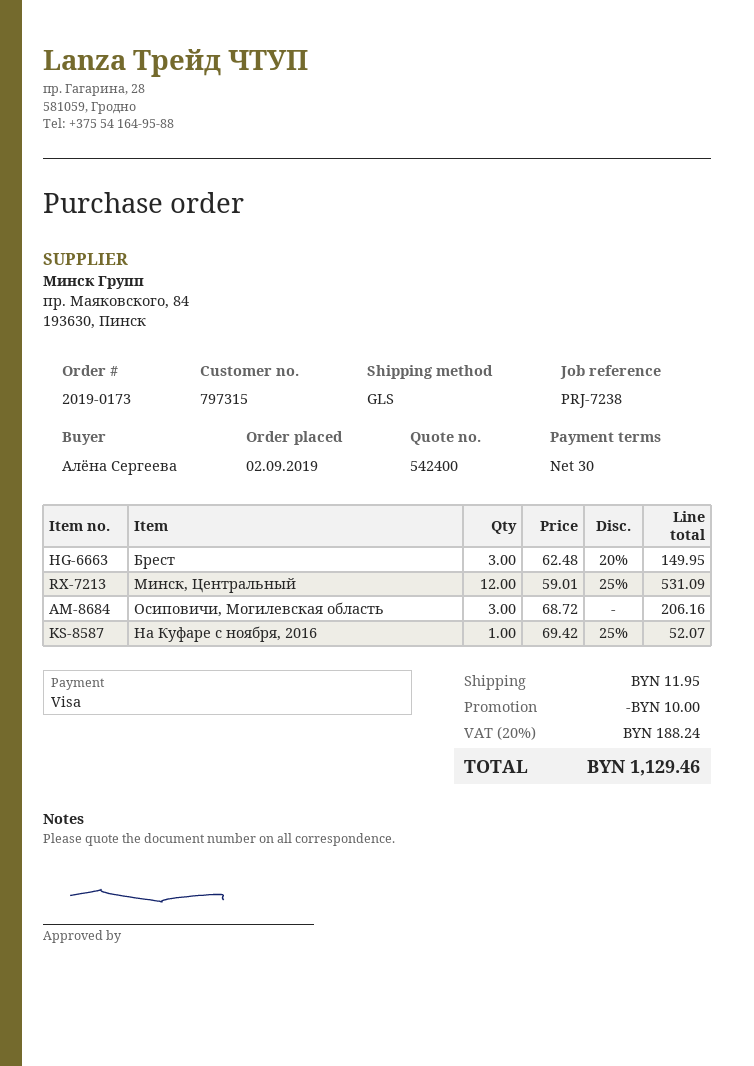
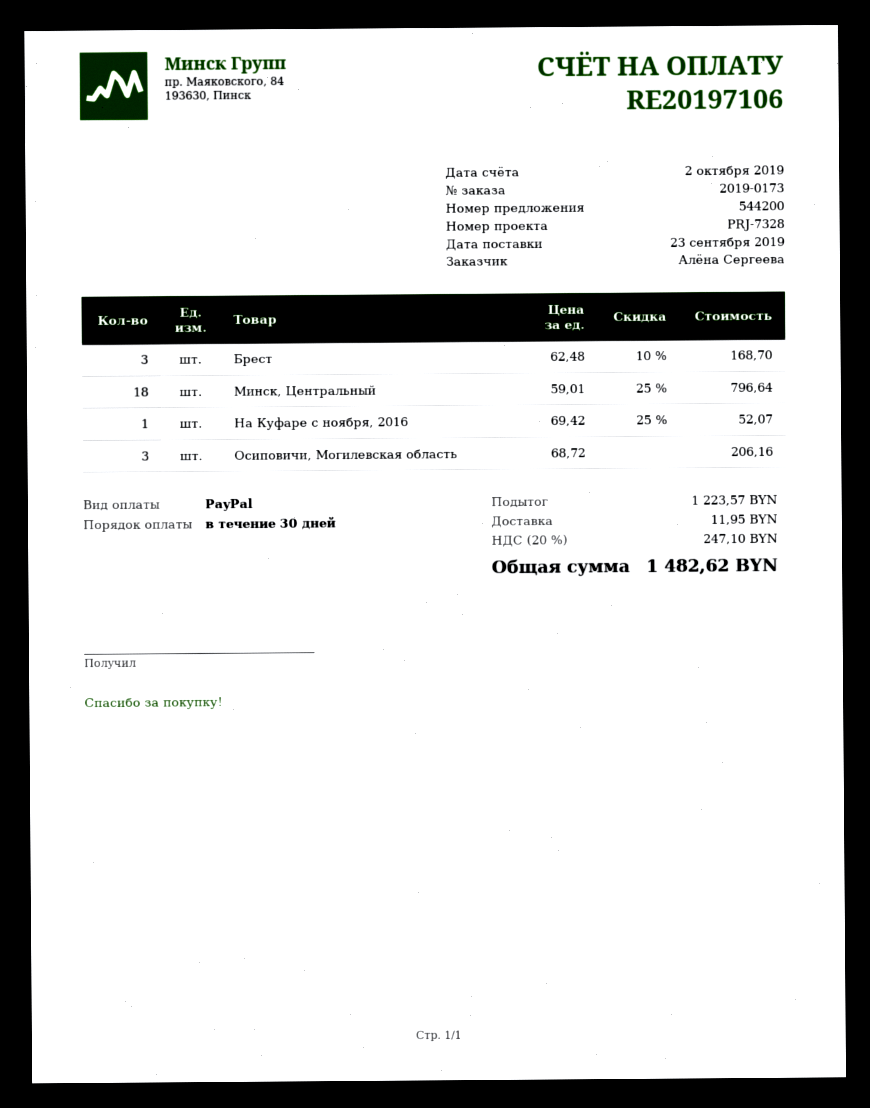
quote number: 542400 -> 544200
reference: PRJ-7238 -> PRJ-7328
payment method: Visa -> PayPal
Брест: 3 x 62.48 - 20% = 149.95 -> 3 x 62.48 - 10% = 168.70
Минск, Центральный: 12 x 59.01 - 25% = 531.09 -> 18 x 59.01 - 25% = 796.64
discount: 10.00 -> none
tax: 20% = 188.24 -> 20% = 247.10
total: 1129.46 -> 1482.62

